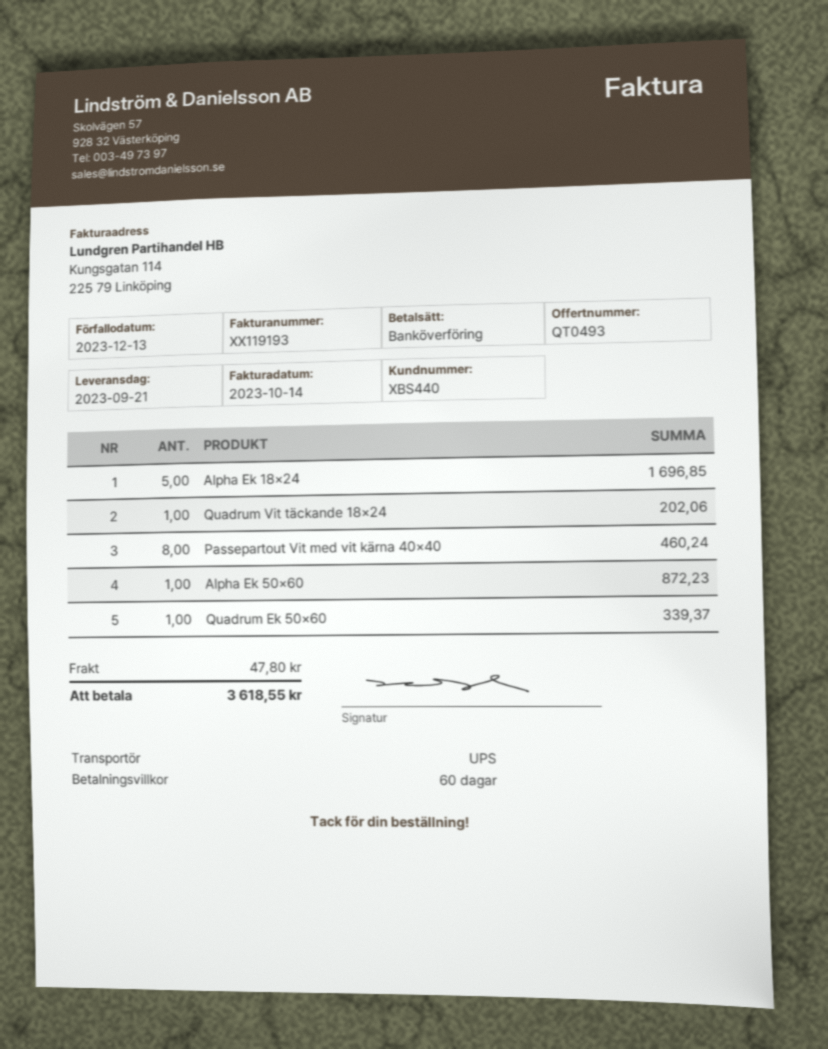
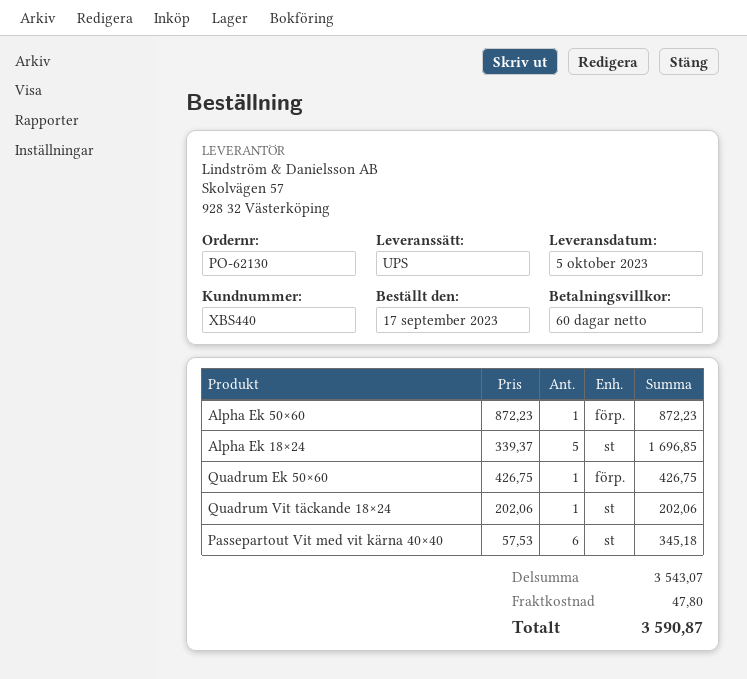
delivery date: 2023-09-21 -> 2023-10-05
Passepartout Vit med vit kärna 40×40: 8 for 460.24 -> 6 for 345.18
Quadrum Ek 50×60: 1 for 339.37 -> 1 for 426.75
total: 3618.55 -> 3590.87

